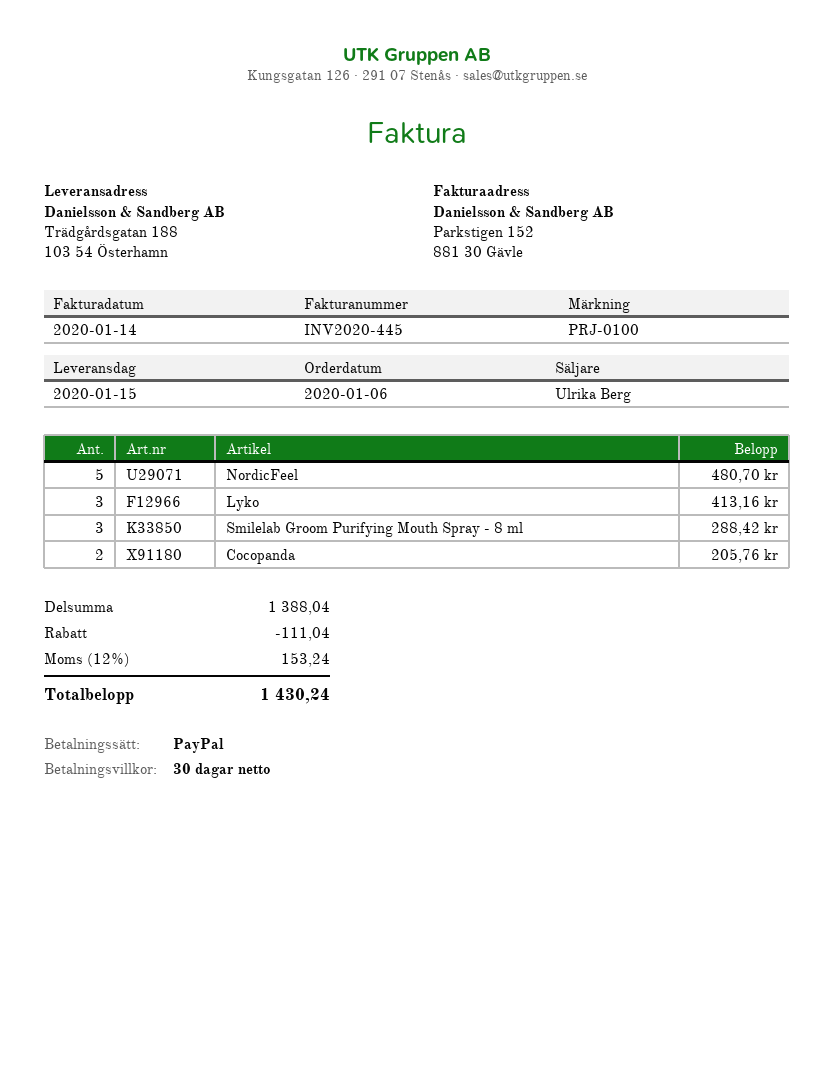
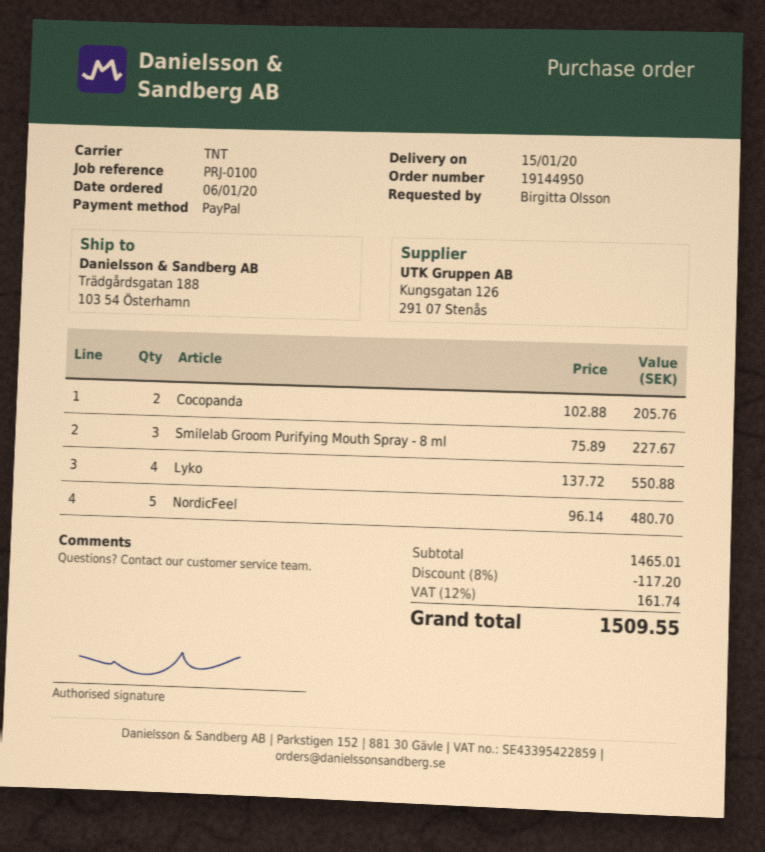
Lyko: 3 for 413.16 -> 4 for 550.88
Smilelab Groom Purifying Mouth Spray - 8 ml: 3 for 288.42 -> 3 for 227.67
subtotal: 1388.04 -> 1465.01
discount: 111.04 -> 117.20
tax: 12% = 153.24 -> 12% = 161.74
total: 1430.24 -> 1509.55

